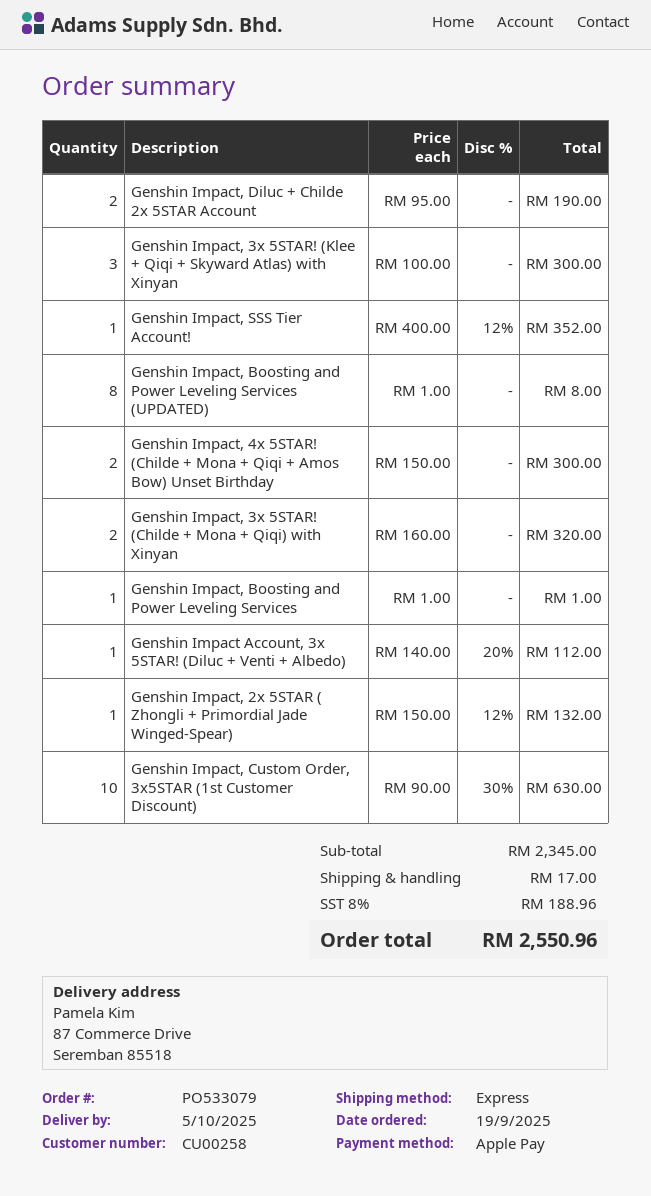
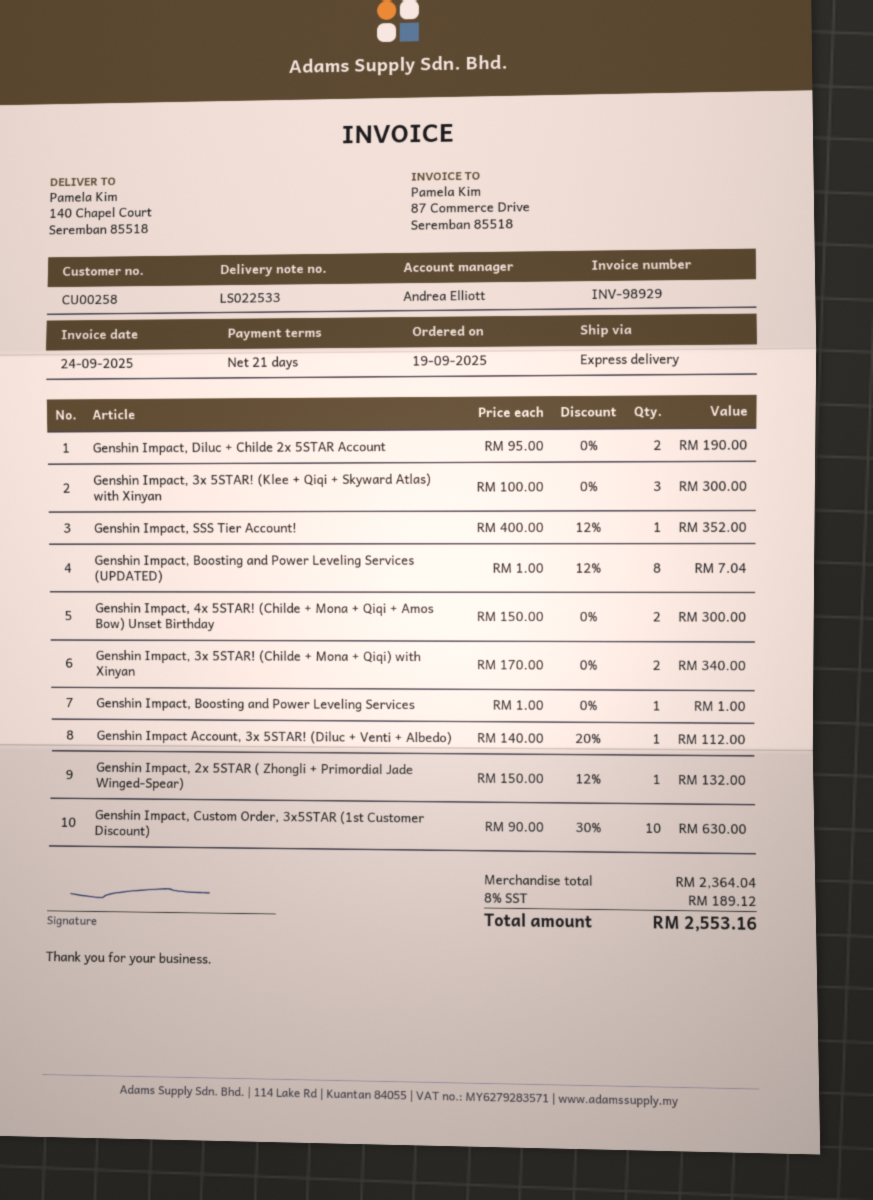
ship to: 87 Commerce Drive, Seremban 85518 -> 140 Chapel Court, Seremban 85518
Genshin Impact, Boosting and Power Leveling Services (UPDATED): 8 x 1.00 = 8.00 -> 8 x 1.00 - 12% = 7.04
Genshin Impact, 3x 5STAR! (Childe + Mona + Qiqi) with Xinyan: 2 x 160.00 = 320.00 -> 2 x 170.00 = 340.00
subtotal: 2345.00 -> 2364.04
shipping: 17.00 -> none
tax: 8% = 188.96 -> 8% = 189.12
total: 2550.96 -> 2553.16

